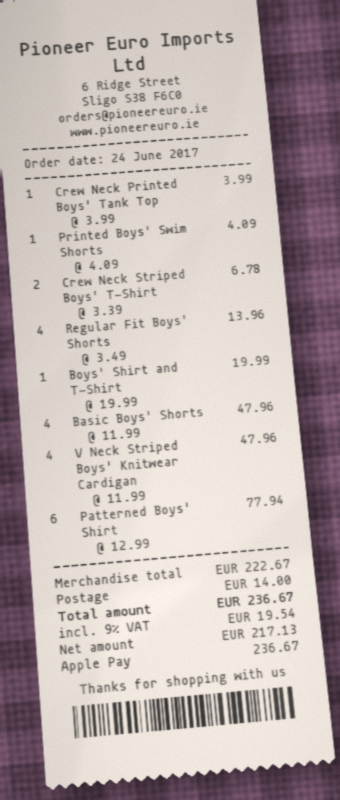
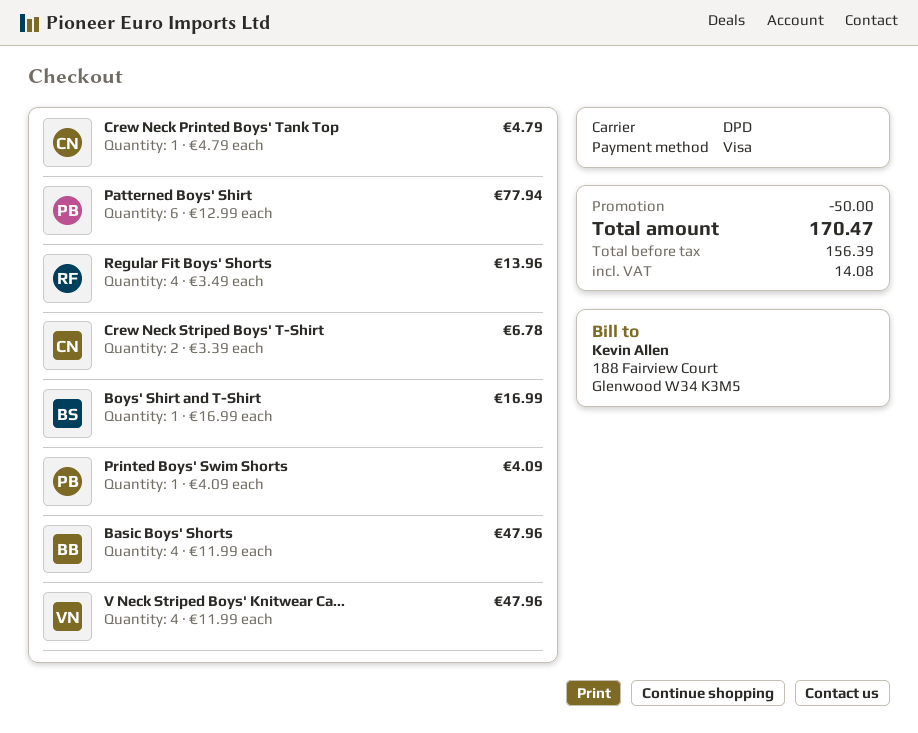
payment method: Apple Pay -> Visa
Crew Neck Printed Boys' Tank Top: 1 x 3.99 = 3.99 -> 1 x 4.79 = 4.79
Boys' Shirt and T-Shirt: 1 x 19.99 = 19.99 -> 1 x 16.99 = 16.99
discount: none -> 50.00
shipping: 14.00 -> none
net: 217.13 -> 156.39
tax: 19.54 -> 14.08
total: 236.67 -> 170.47

